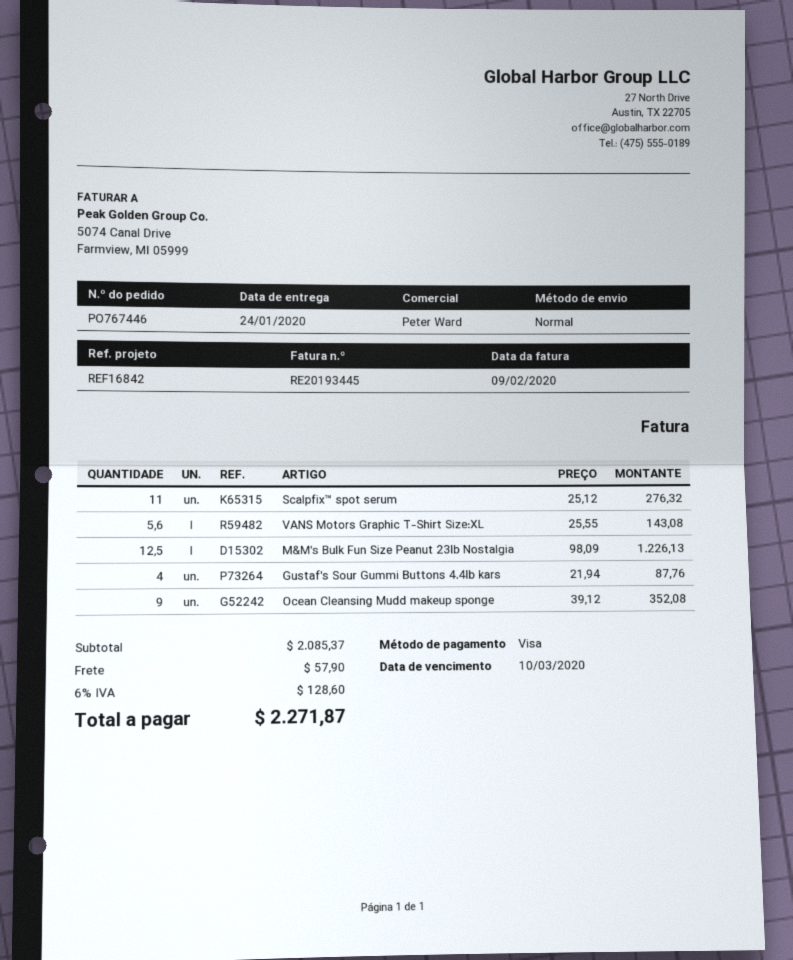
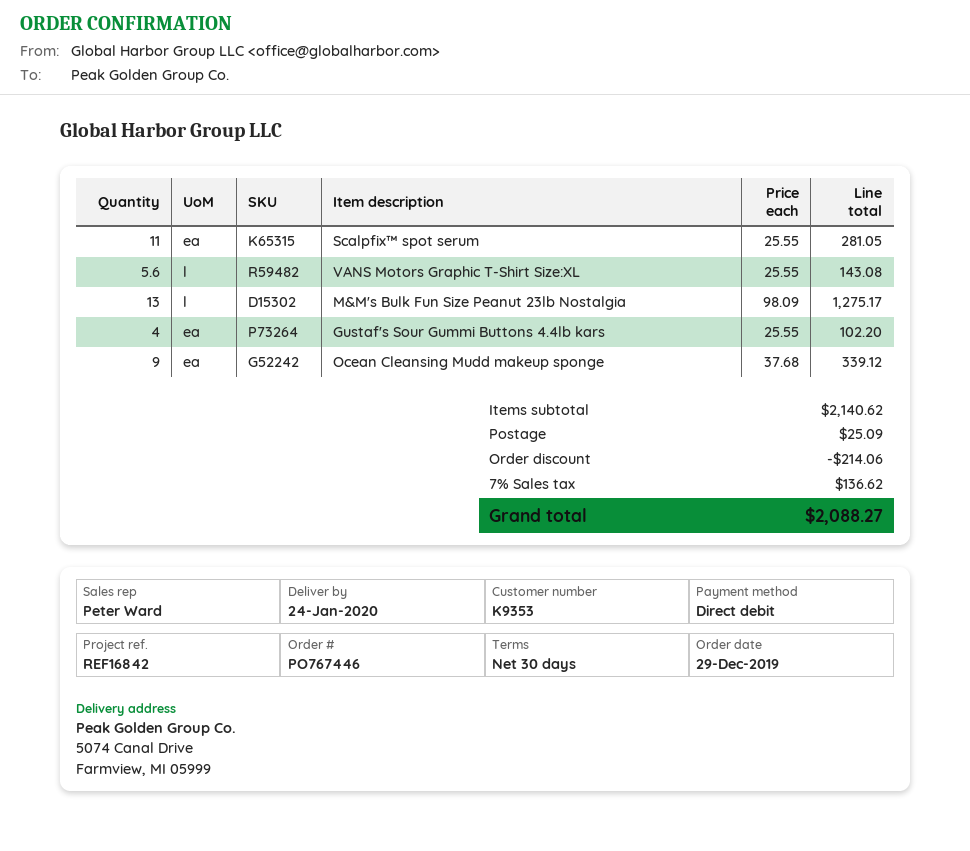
payment method: Visa -> direct debit
Scalpfix™ spot serum: 11 x 25.12 = 276.32 -> 11 x 25.55 = 281.05
M&M's Bulk Fun Size Peanut 23lb Nostalgia: 12.5 x 98.09 = 1226.13 -> 13 x 98.09 = 1275.17
Gustaf's Sour Gummi Buttons 4.4lb kars: 4 x 21.94 = 87.76 -> 4 x 25.55 = 102.20
Ocean Cleansing Mudd makeup sponge: 9 x 39.12 = 352.08 -> 9 x 37.68 = 339.12
subtotal: 2085.37 -> 2140.62
discount: none -> 214.06
shipping: 57.90 -> 25.09
tax: 6% = 128.60 -> 7% = 136.62
total: 2271.87 -> 2088.27

